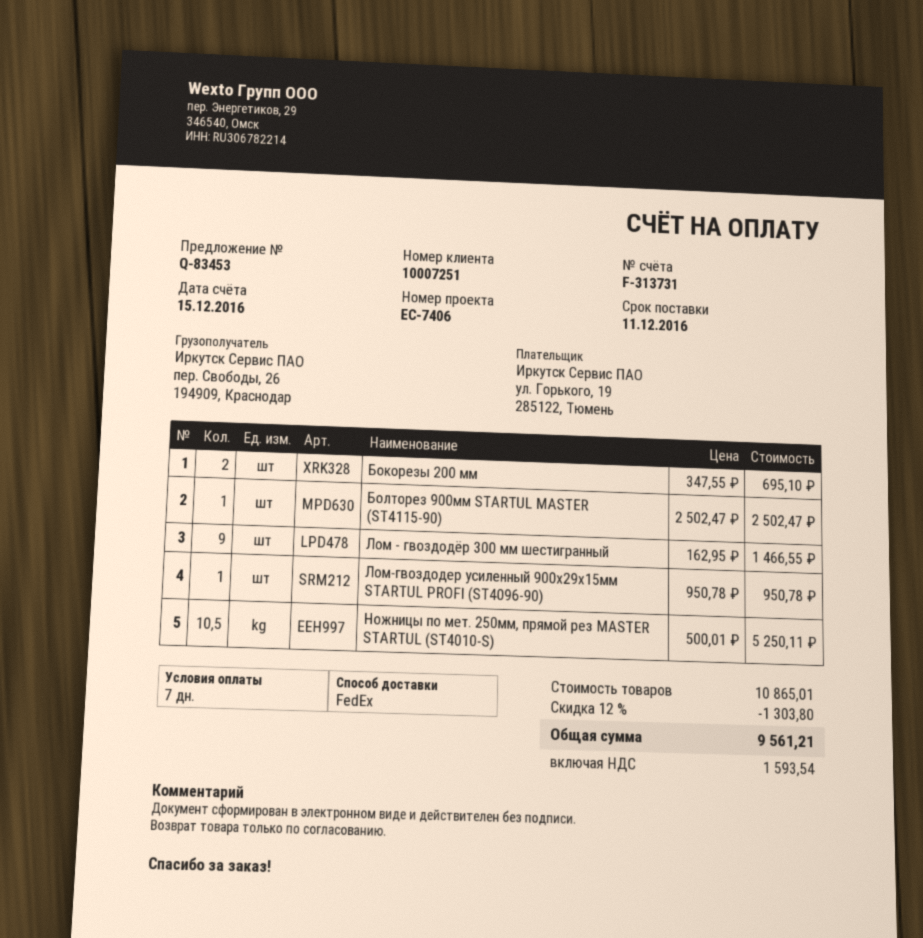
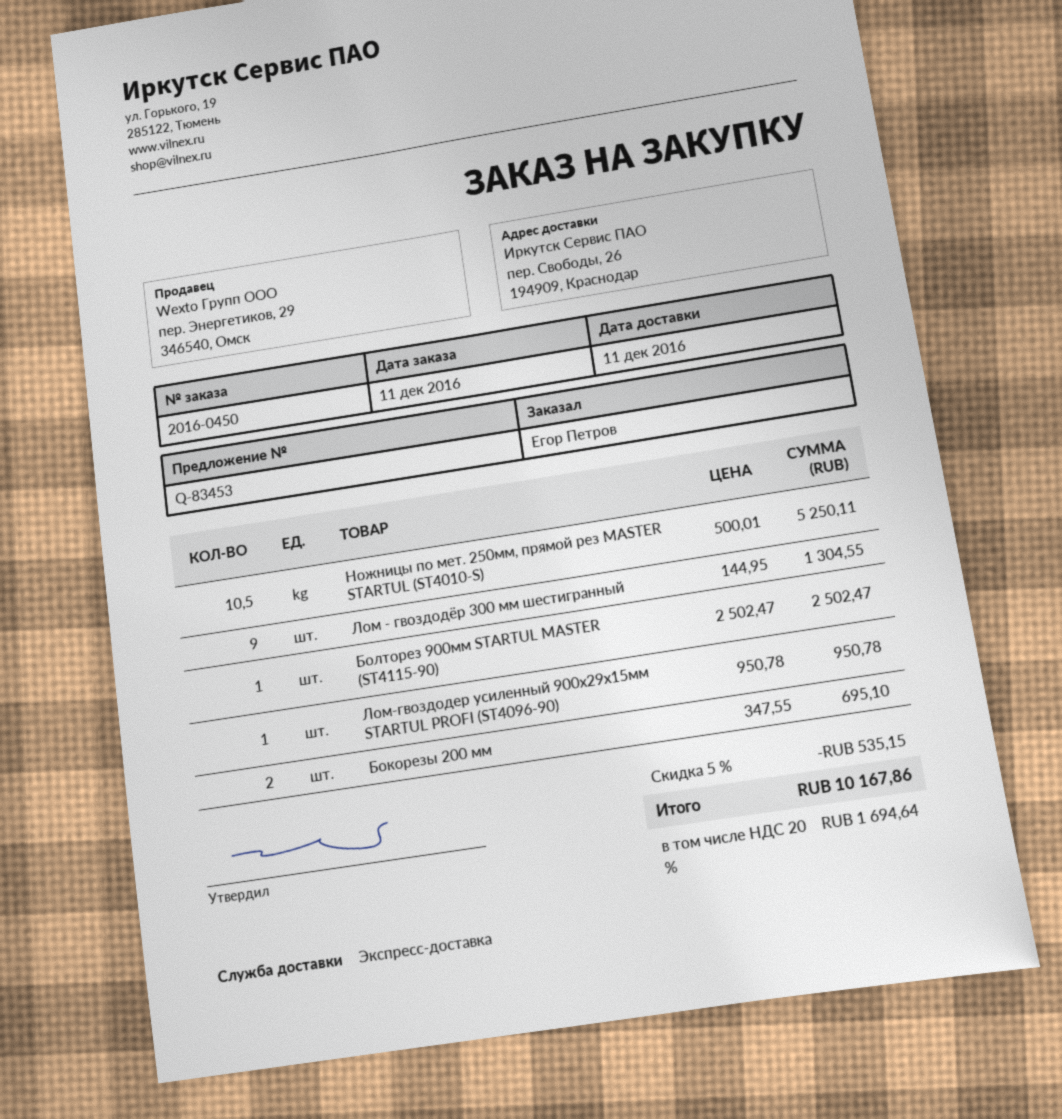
shipping method: FedEx -> express
Лом - гвоздодёр 300 мм шестигранный: 9 x 162.95 = 1466.55 -> 9 x 144.95 = 1304.55
discount: 12% = 1303.80 -> 5% = 535.15
tax: 1593.54 -> 1694.64
total: 9561.21 -> 10167.86

